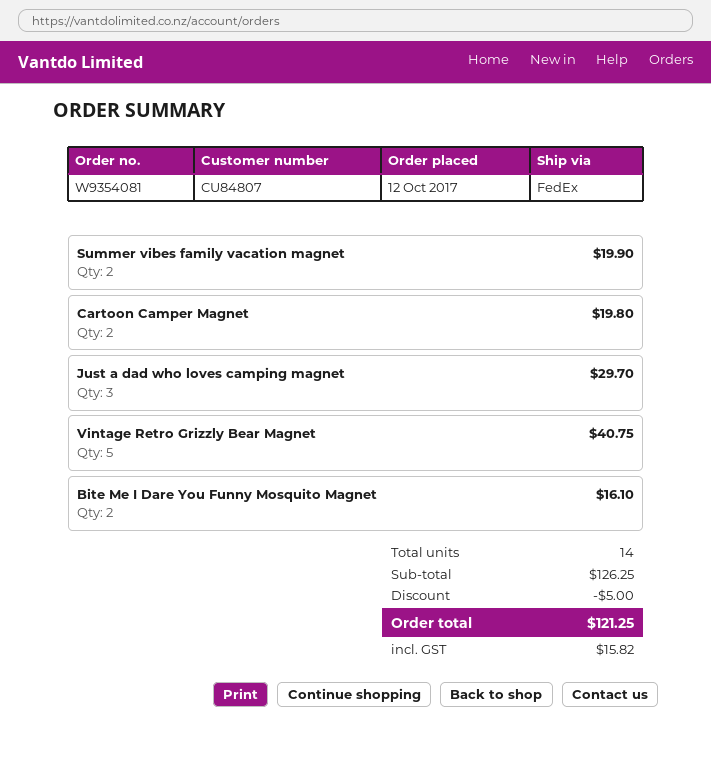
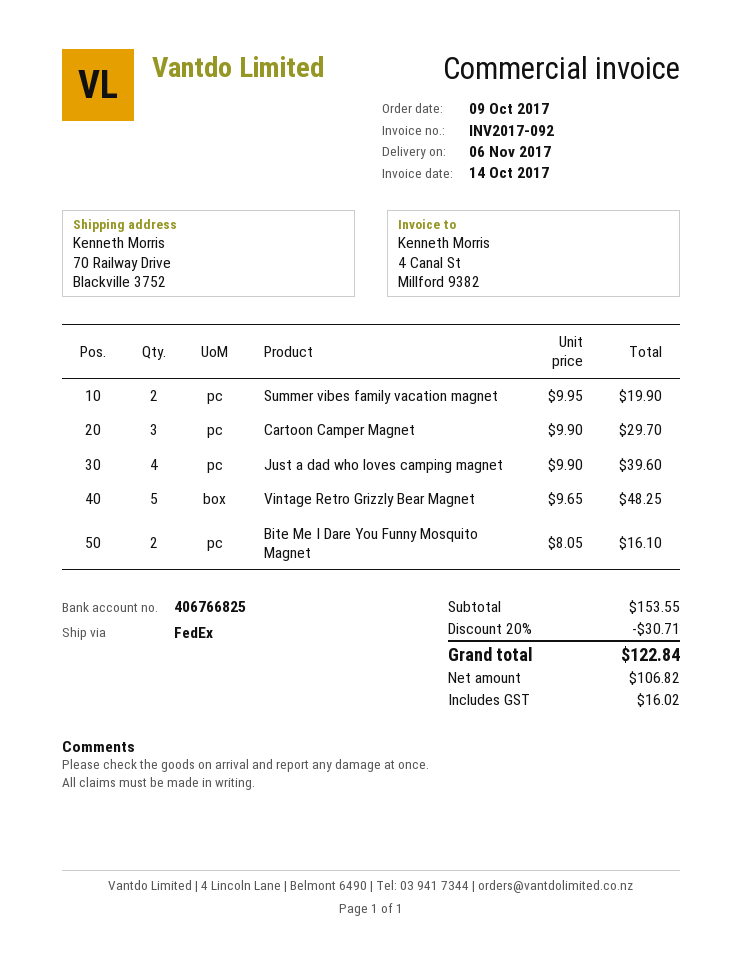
order date: 2017-10-12 -> 2017-10-09
Cartoon Camper Magnet: 2 for 19.80 -> 3 for 29.70
Just a dad who loves camping magnet: 3 for 29.70 -> 4 for 39.60
Vintage Retro Grizzly Bear Magnet: 5 for 40.75 -> 5 for 48.25
subtotal: 126.25 -> 153.55
discount: 5.00 -> 30.71
tax: 15.82 -> 16.02
total: 121.25 -> 122.84

